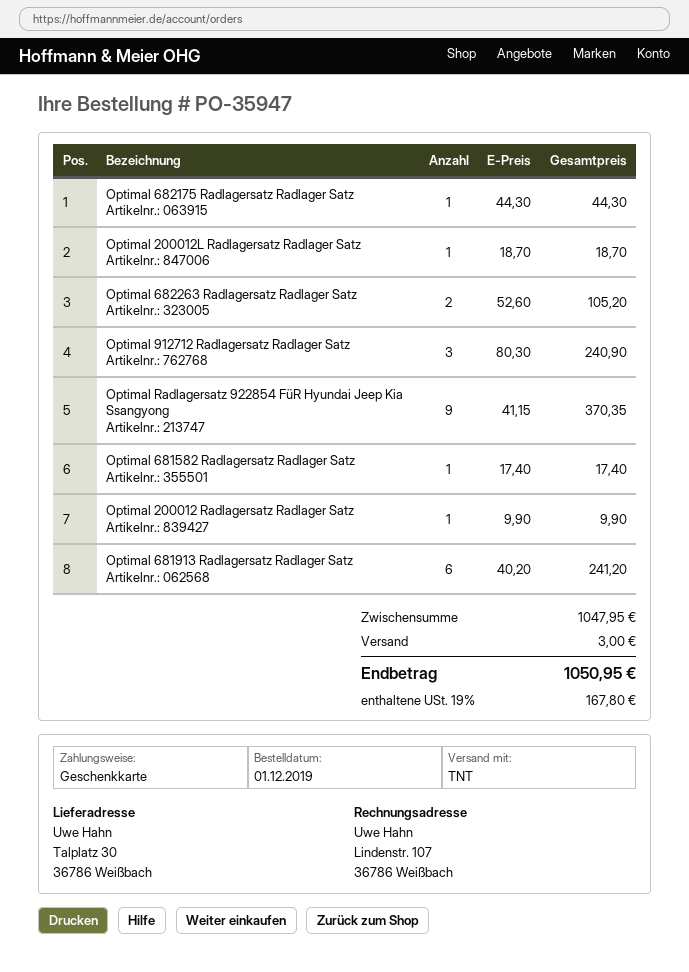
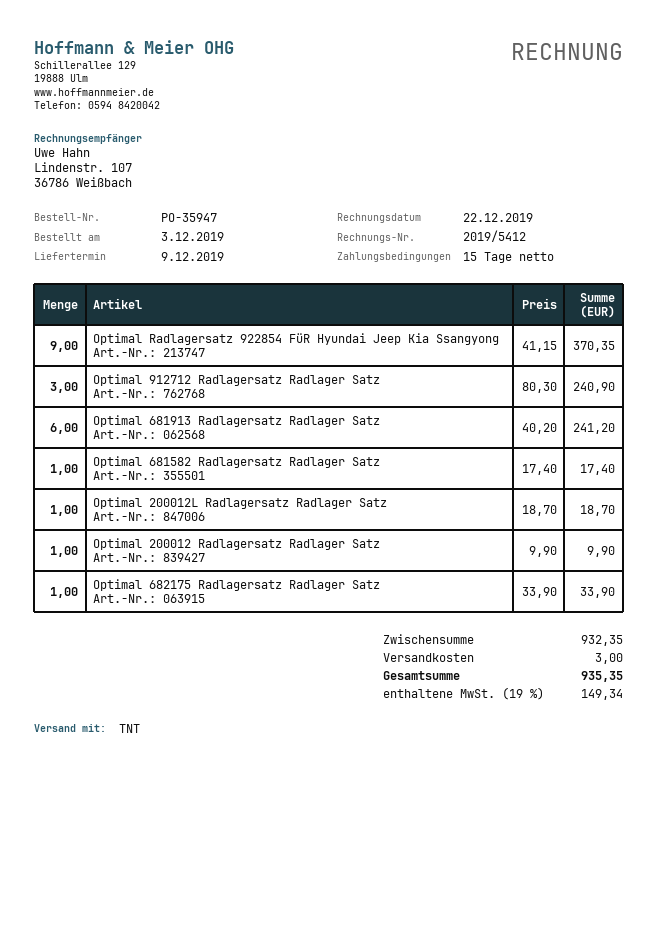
order date: 2019-12-01 -> 2019-12-03
Optimal 682175 Radlagersatz Radlager Satz: 1 x 44.30 = 44.30 -> 1 x 33.90 = 33.90
Optimal 682263 Radlagersatz Radlager Satz: 2 x 52.60 = 105.20 -> none
subtotal: 1047.95 -> 932.35
tax: 19% = 167.80 -> 19% = 149.34
total: 1050.95 -> 935.35

